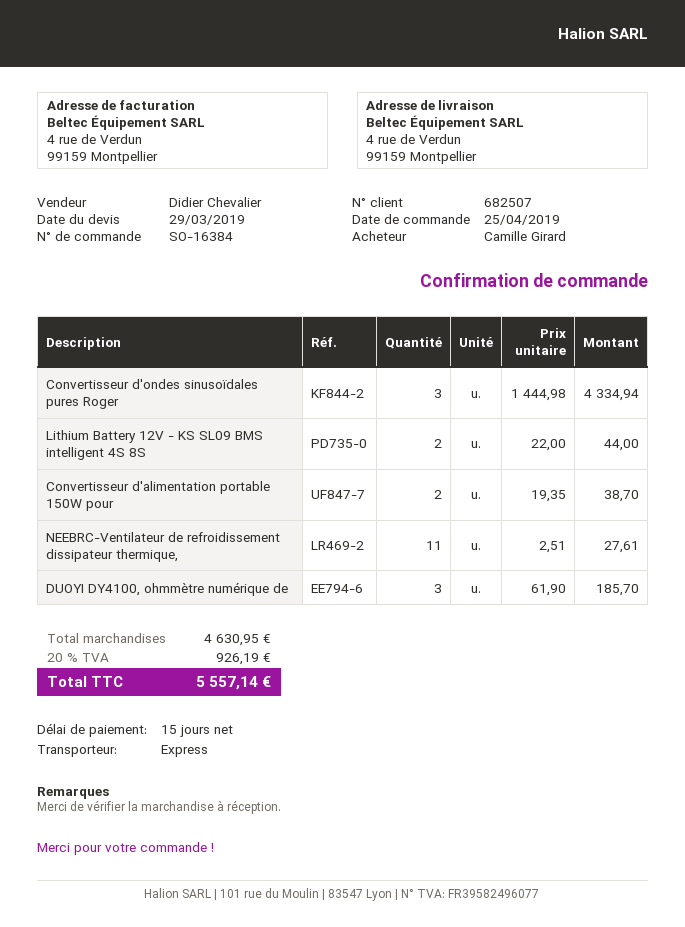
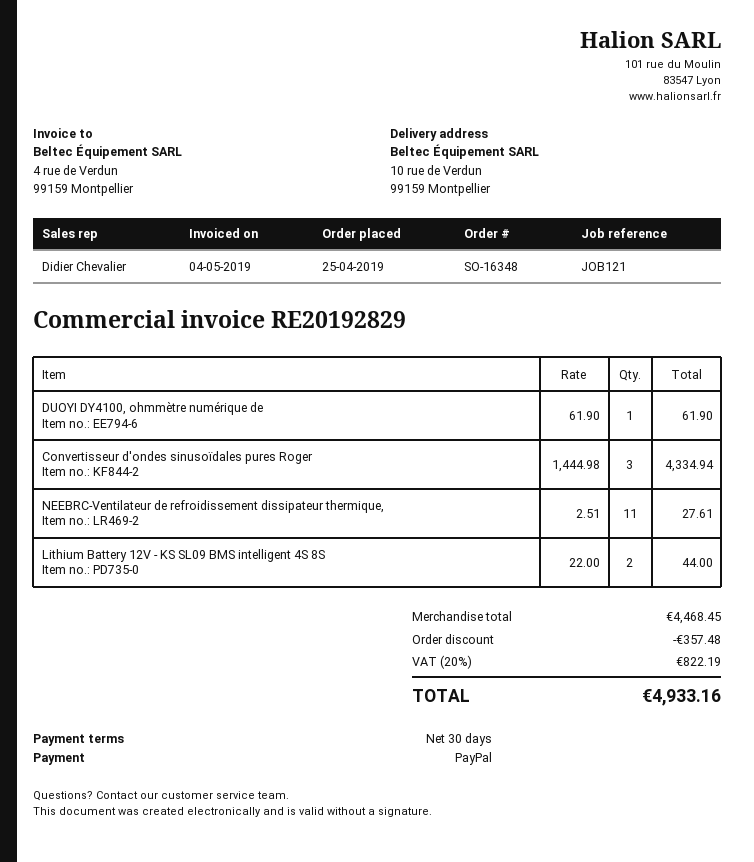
order number: SO-16384 -> SO-16348
payment terms: 15 days -> 30 days
ship to: 4 rue de Verdun, 99159 Montpellier -> 10 rue de Verdun, 99159 Montpellier
Convertisseur d'alimentation portable 150W pour: 2 x 19.35 = 38.70 -> none
DUOYI DY4100, ohmmètre numérique de: 3 x 61.90 = 185.70 -> 1 x 61.90 = 61.90
subtotal: 4630.95 -> 4468.45
discount: none -> 357.48
tax: 20% = 926.19 -> 20% = 822.19
total: 5557.14 -> 4933.16

